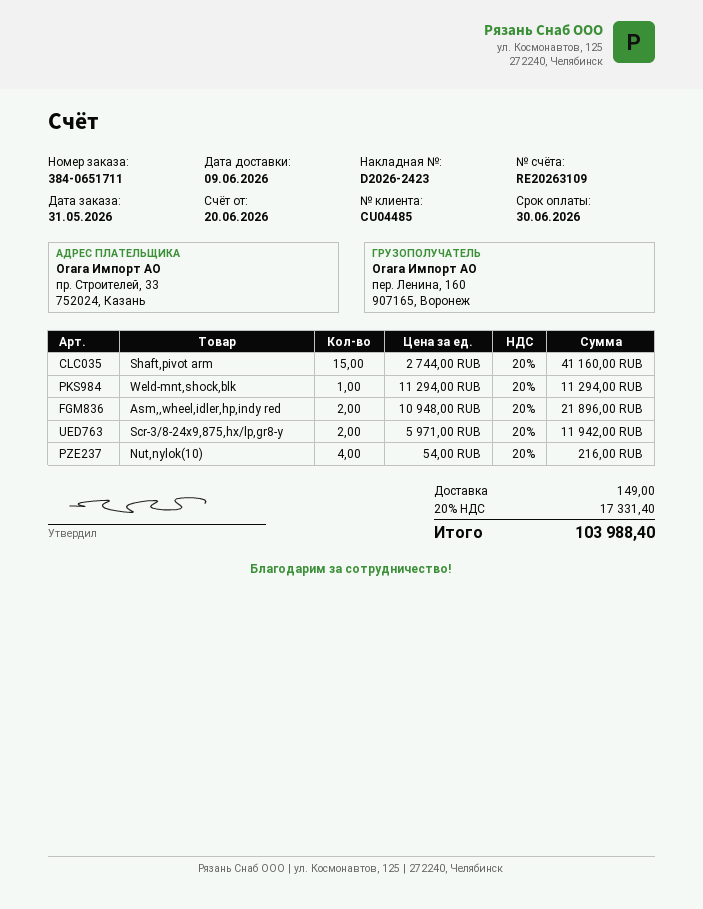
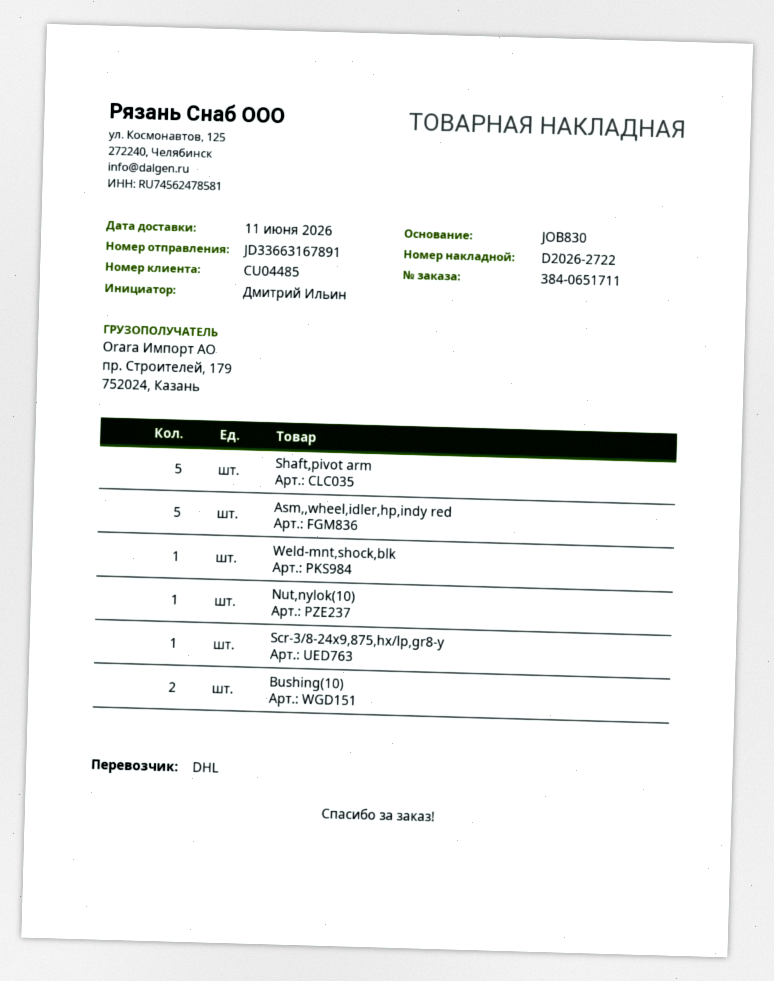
delivery note number: D2026-2423 -> D2026-2722
delivery date: 2026-06-09 -> 2026-06-11
ship to: пер. Ленина, 160, 907165, Воронеж -> пр. Строителей, 179, 752024, Казань
Shaft,pivot arm: 15 -> 5
Asm,,wheel,idler,hp,indy red: 2 -> 5
Scr-3/8-24x9,875,hx/lp,gr8-y: 2 -> 1
Nut,nylok(10): 4 -> 1
Bushing(10): none -> 2

